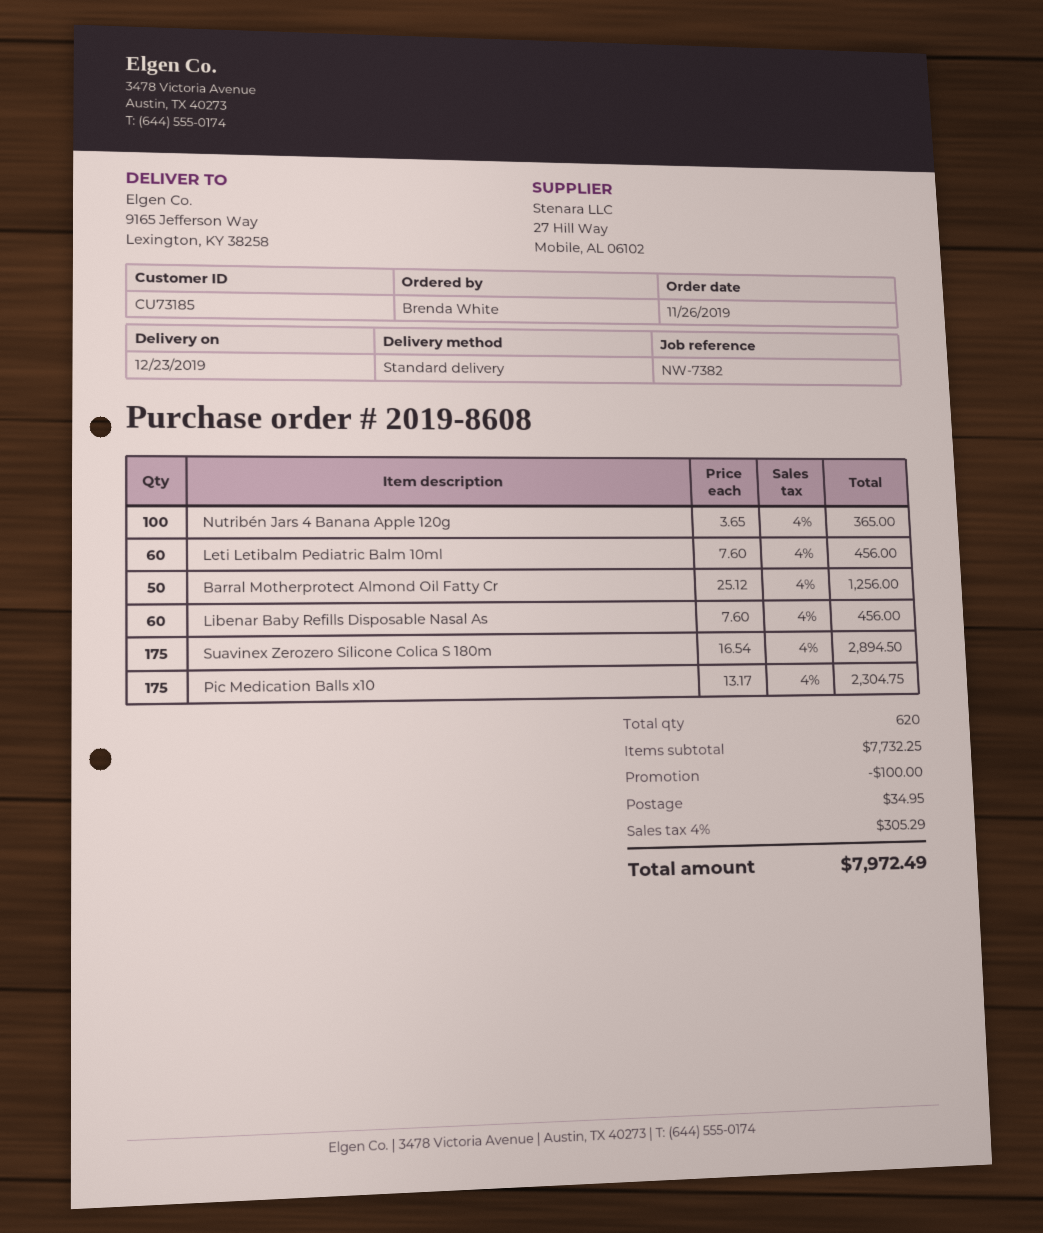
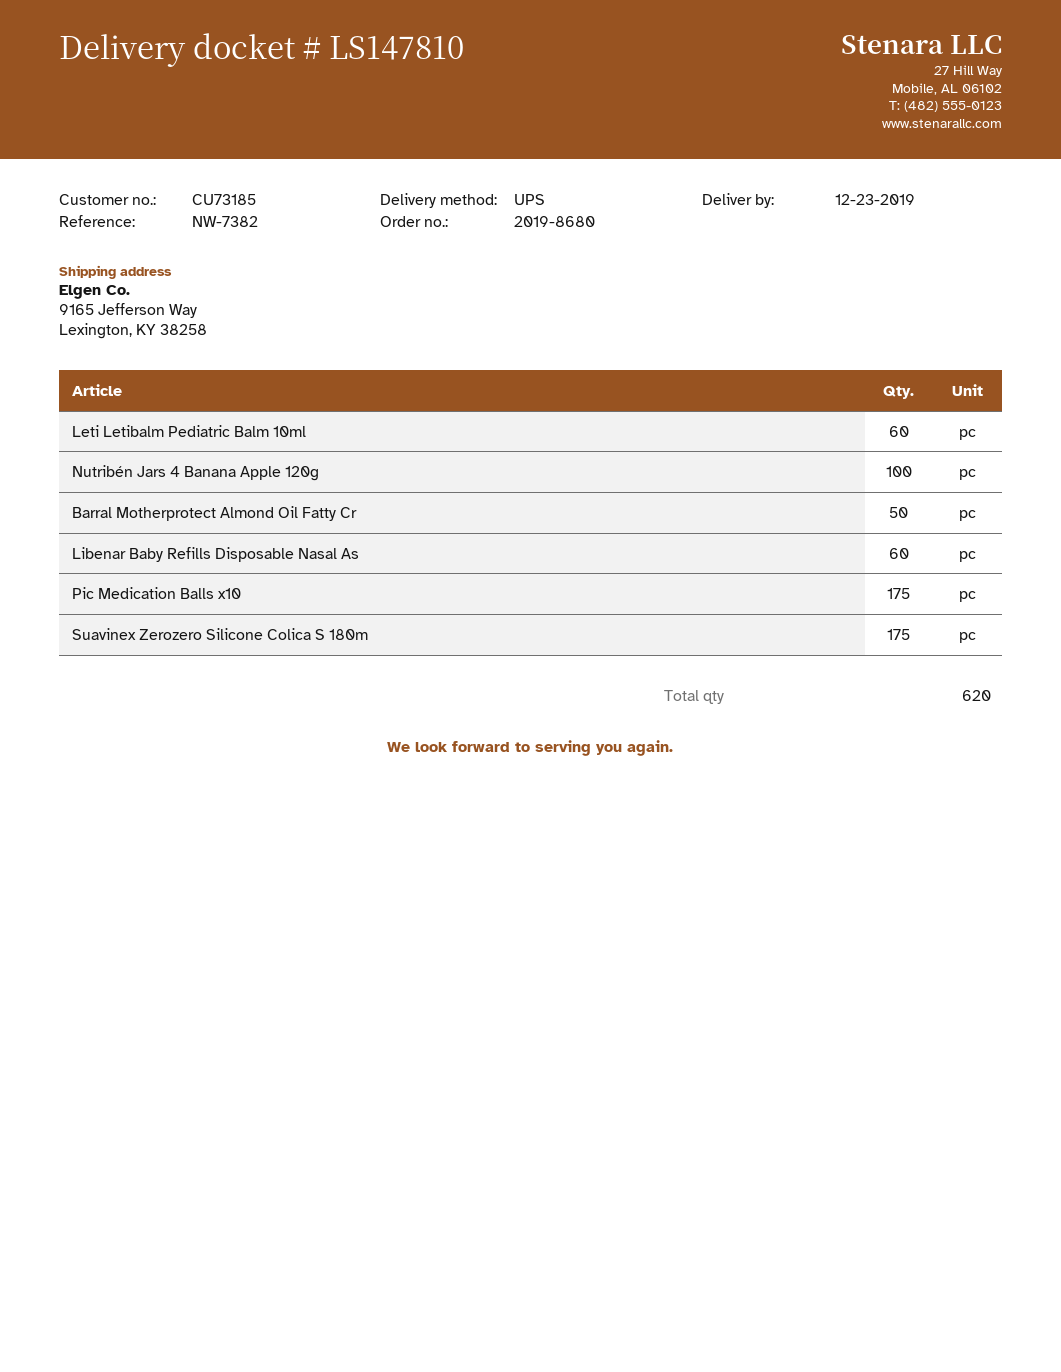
order number: 2019-8608 -> 2019-8680
shipping method: standard -> UPS

